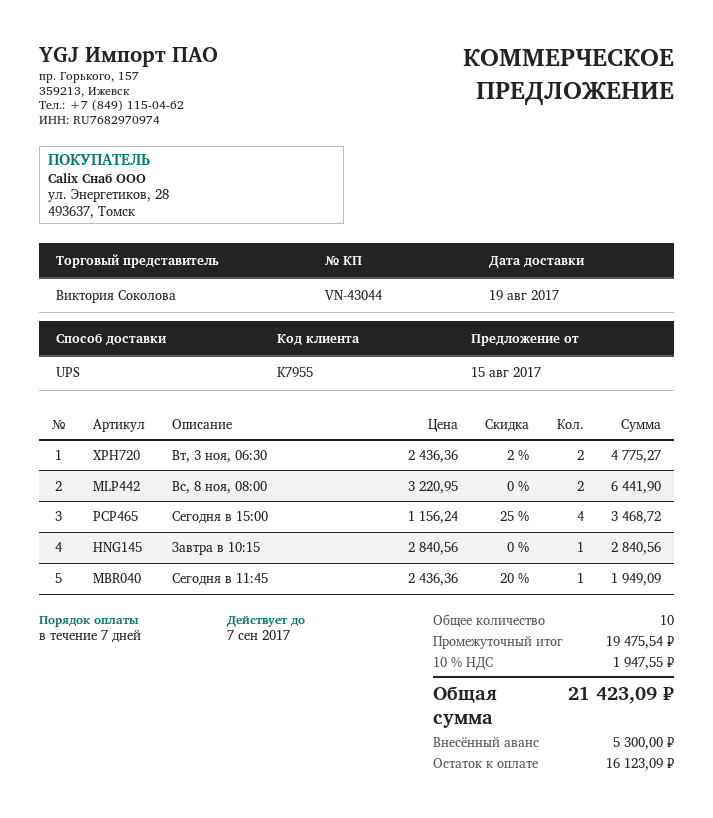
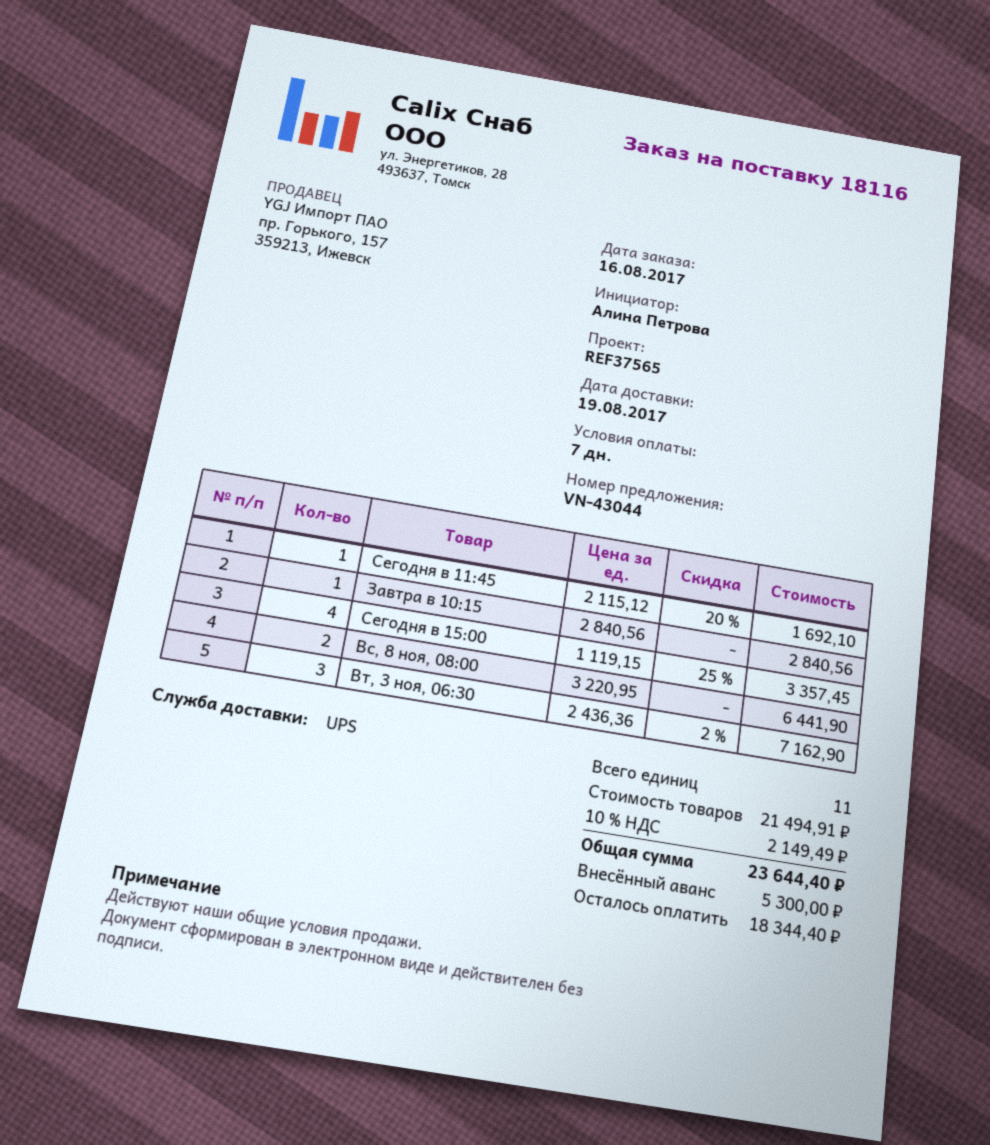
Вт, 3 ноя, 06:30: 2 x 2436.36 - 2% = 4775.27 -> 3 x 2436.36 - 2% = 7162.90
Сегодня в 15:00: 4 x 1156.24 - 25% = 3468.72 -> 4 x 1119.15 - 25% = 3357.45
Сегодня в 11:45: 1 x 2436.36 - 20% = 1949.09 -> 1 x 2115.12 - 20% = 1692.10
total quantity: 10 -> 11
subtotal: 19475.54 -> 21494.91
tax: 10% = 1947.55 -> 10% = 2149.49
total: 21423.09 -> 23644.40
balance: 16123.09 -> 18344.40

